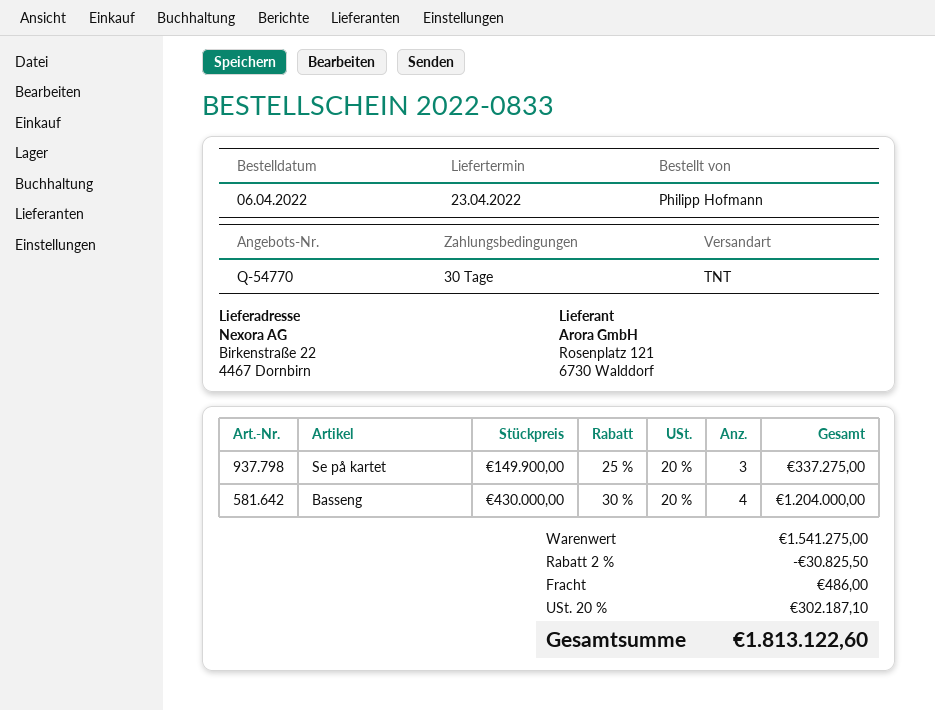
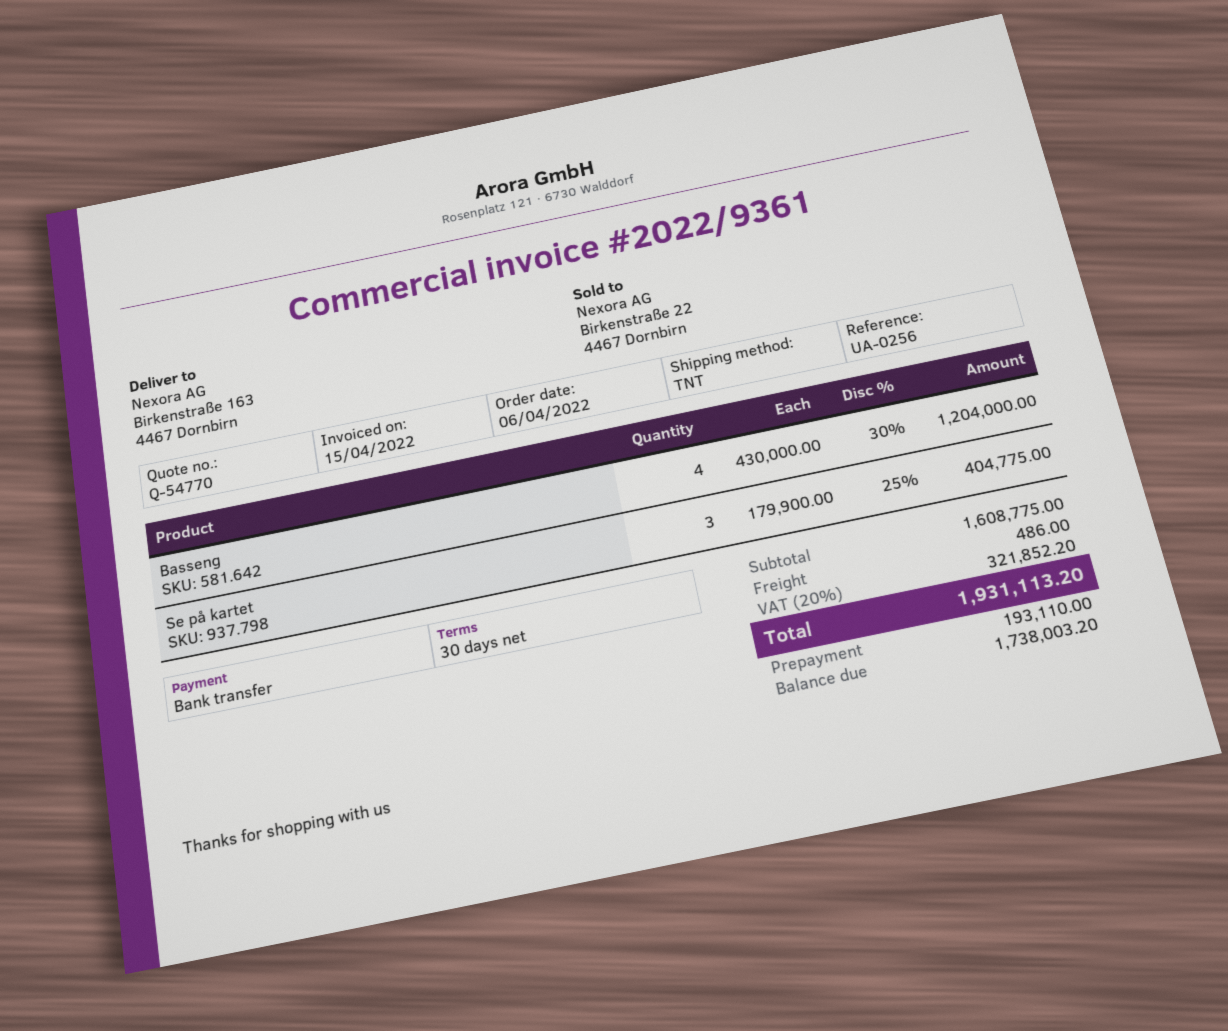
ship to: Birkenstraße 22, 4467 Dornbirn -> Birkenstraße 163, 4467 Dornbirn
Se på kartet: 3 x 149900.00 - 25% = 337275.00 -> 3 x 179900.00 - 25% = 404775.00
subtotal: 1541275.00 -> 1608775.00
discount: 2% = 30825.50 -> none
tax: 20% = 302187.10 -> 20% = 321852.20
total: 1813122.60 -> 1931113.20

